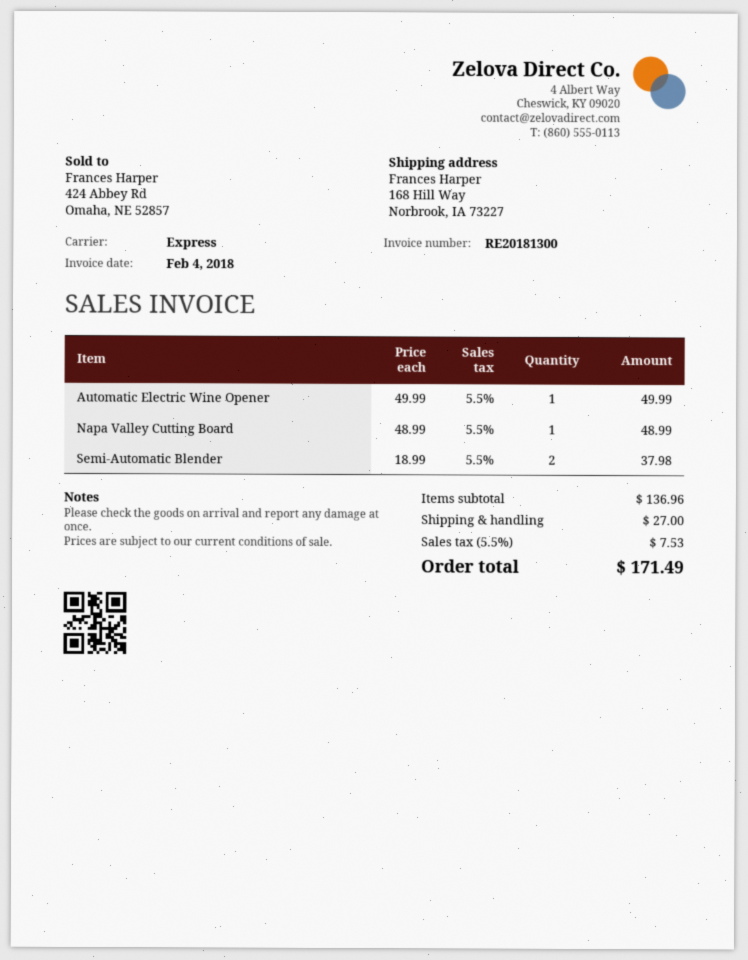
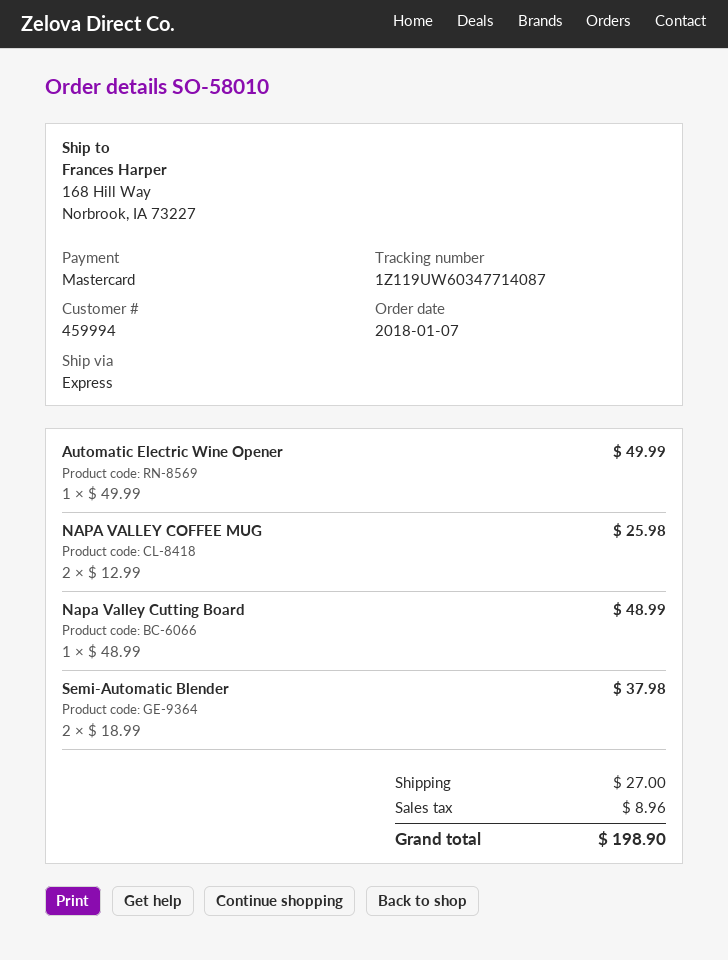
NAPA VALLEY COFFEE MUG: none -> 2 x 12.99 = 25.98
tax: 7.53 -> 8.96
total: 171.49 -> 198.90

